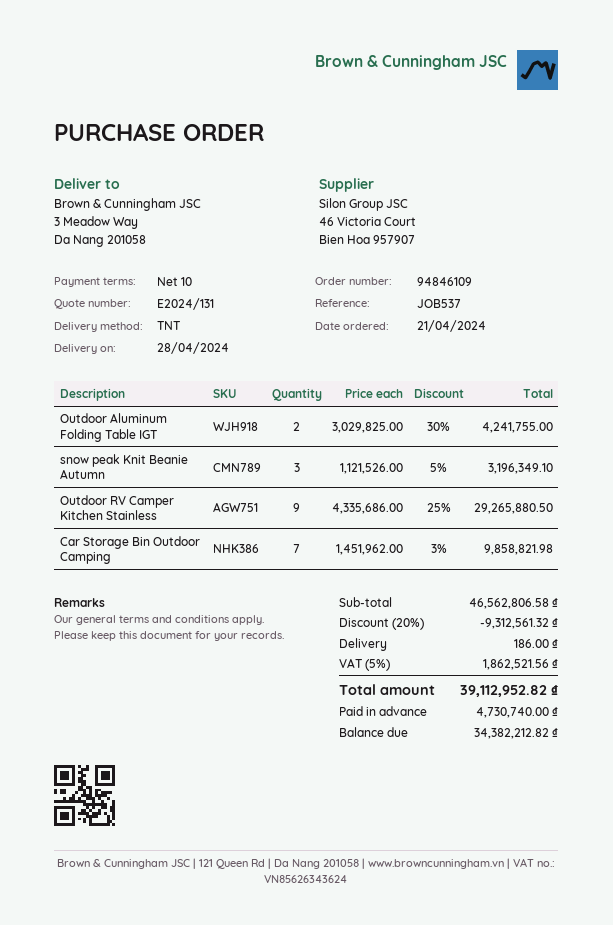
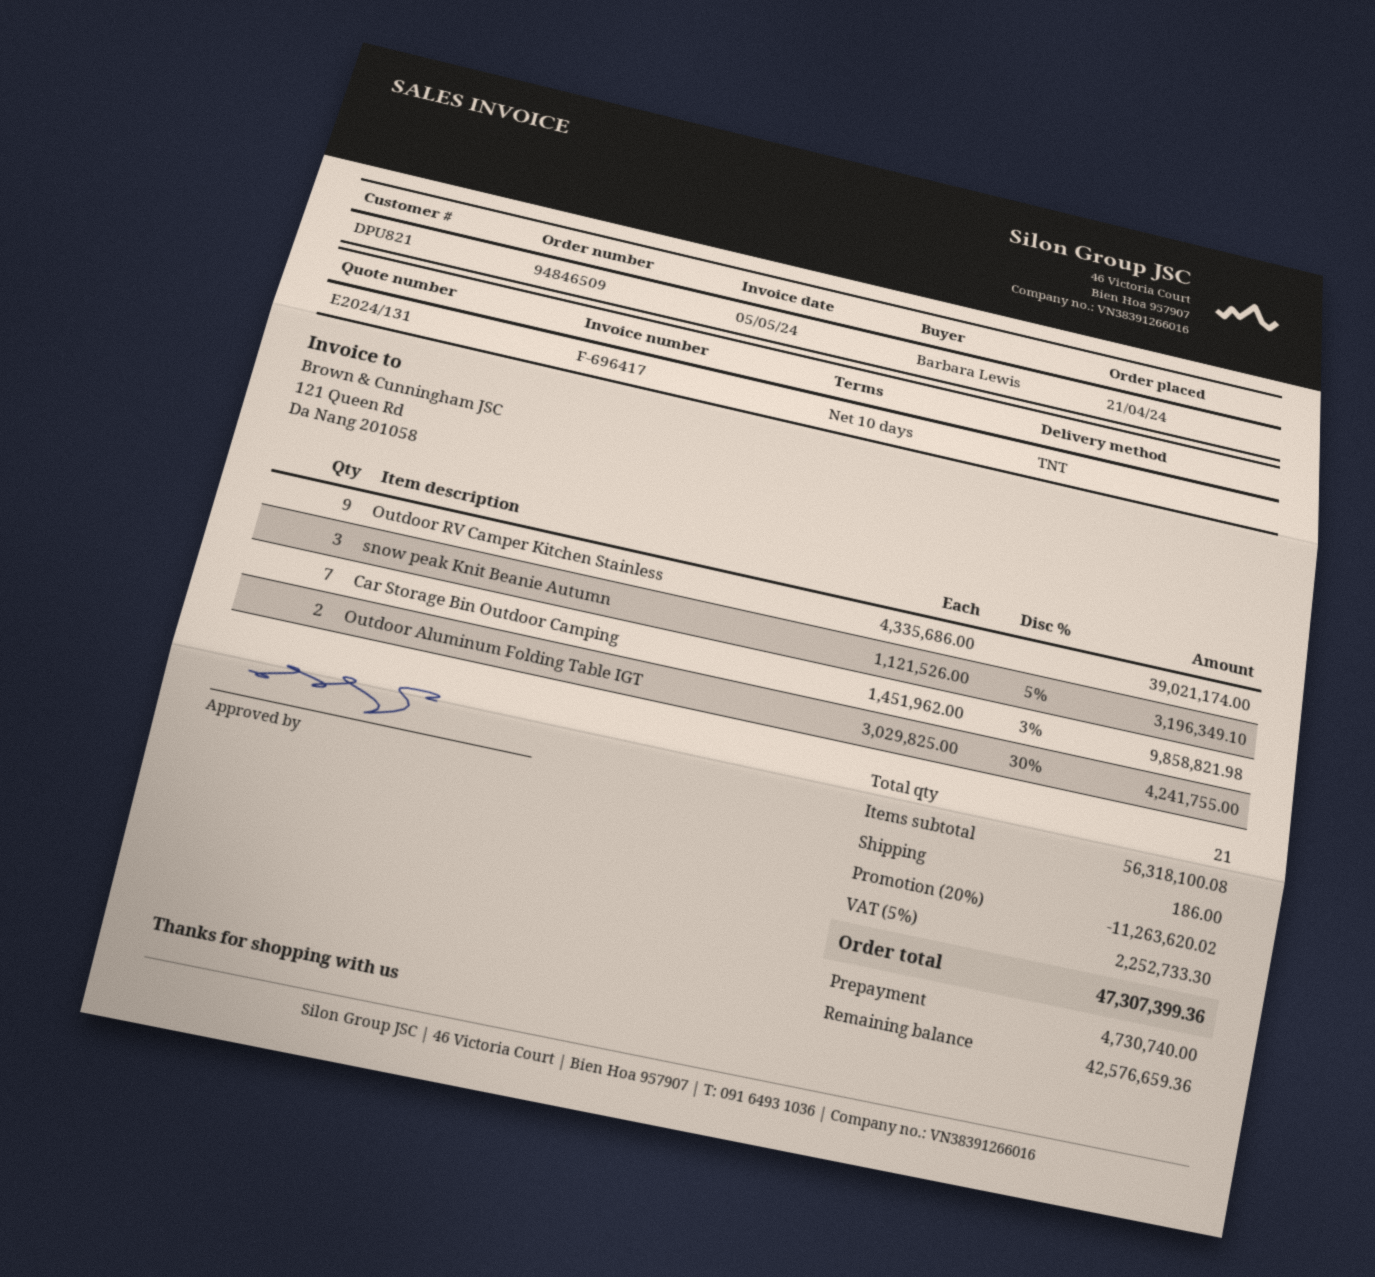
order number: 94846109 -> 94846509
Outdoor RV Camper Kitchen Stainless: 9 x 4335686.00 - 25% = 29265880.50 -> 9 x 4335686.00 = 39021174.00
subtotal: 46562806.58 -> 56318100.08
discount: 20% = 9312561.32 -> 20% = 11263620.02
tax: 5% = 1862521.56 -> 5% = 2252733.30
total: 39112952.82 -> 47307399.36
balance: 34382212.82 -> 42576659.36

